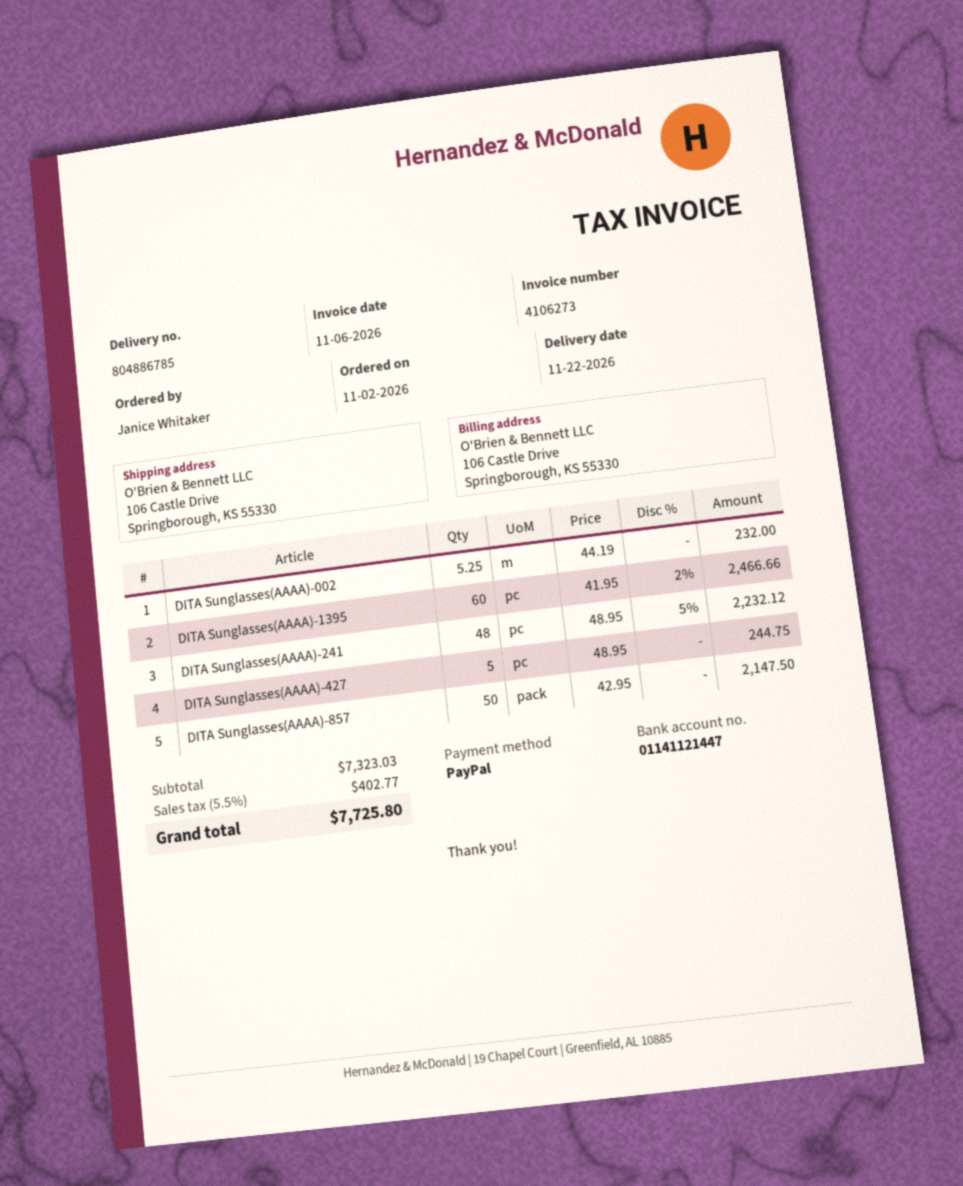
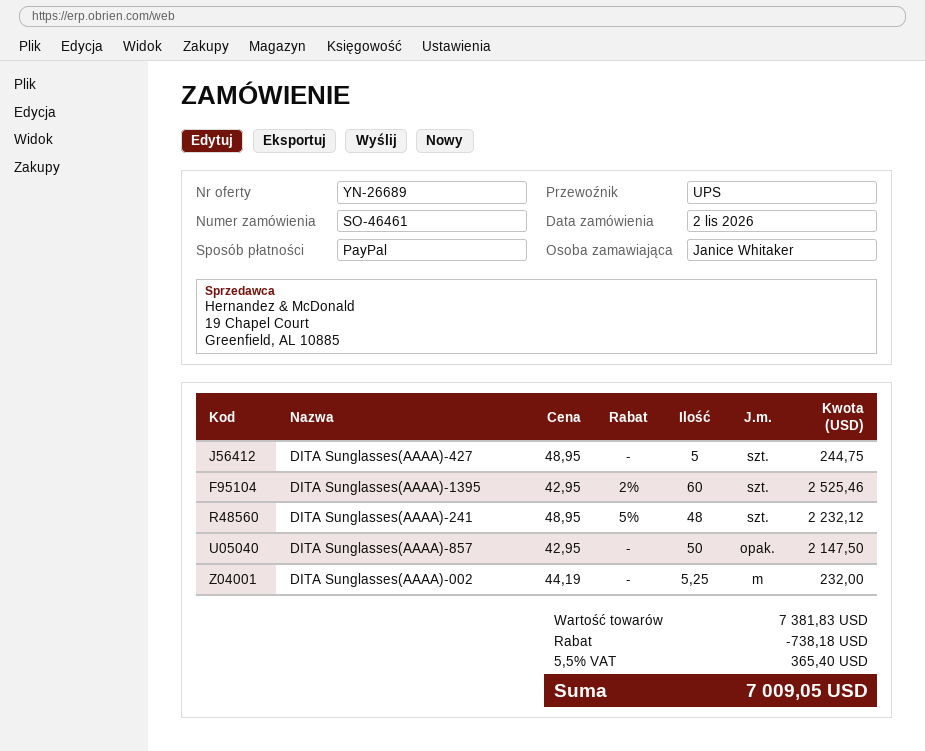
DITA Sunglasses(AAAA)-1395: 60 x 41.95 - 2% = 2466.66 -> 60 x 42.95 - 2% = 2525.46
subtotal: 7323.03 -> 7381.83
discount: none -> 738.18
tax: 5.5% = 402.77 -> 5.5% = 365.40
total: 7725.80 -> 7009.05

